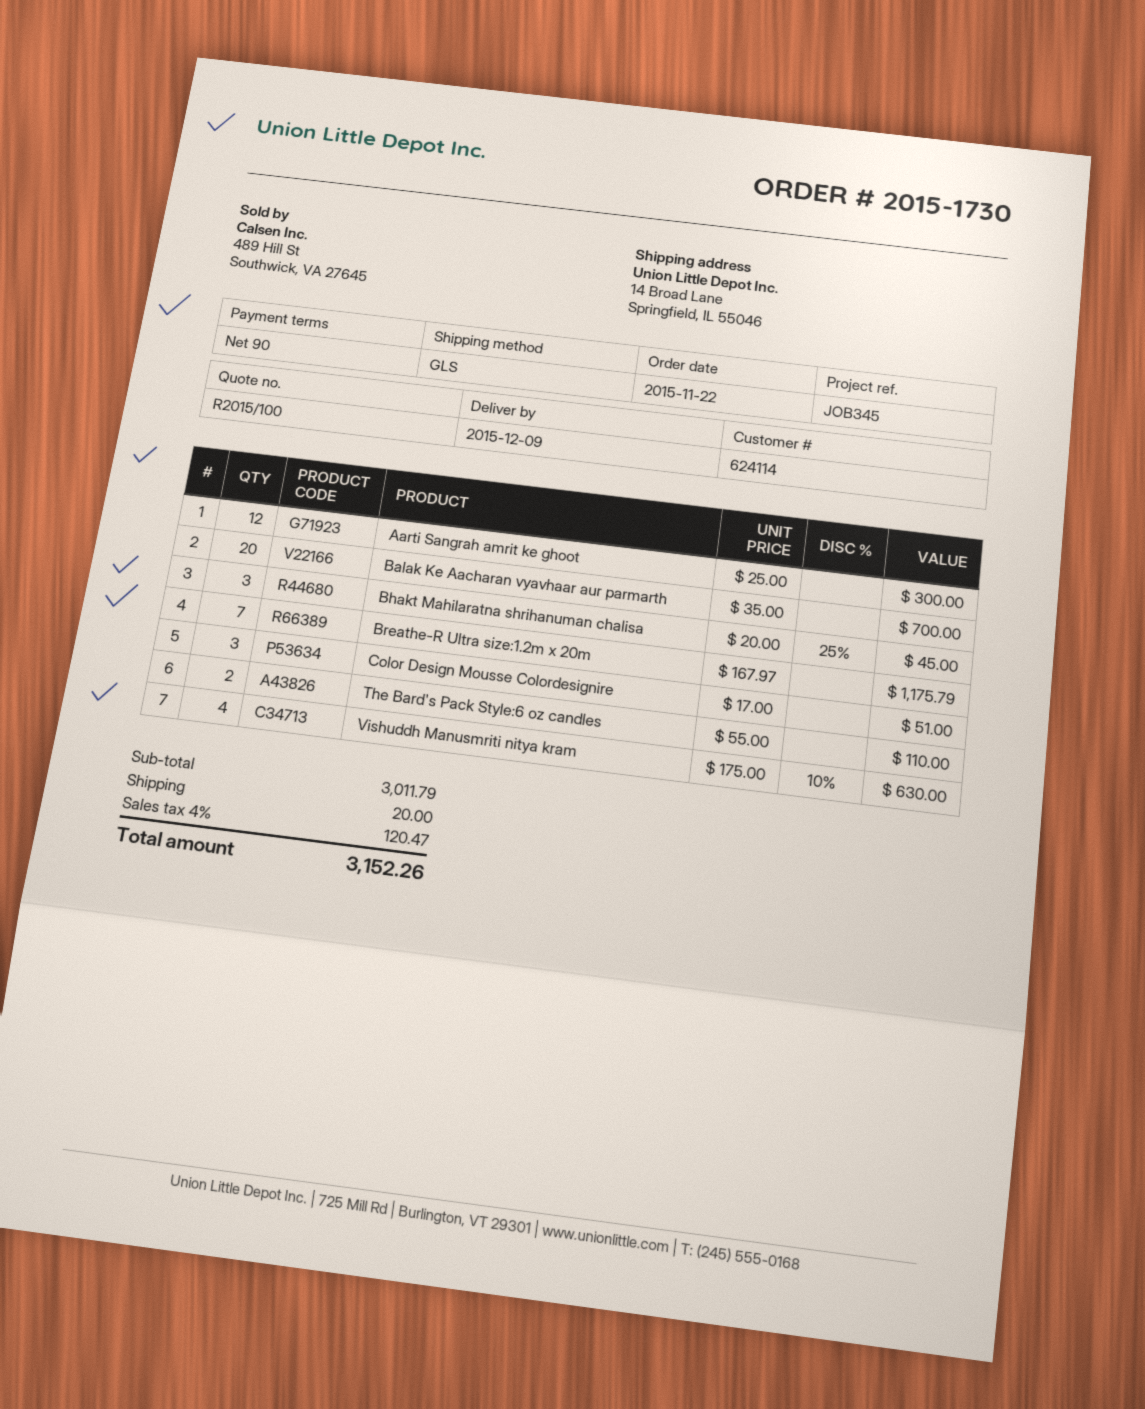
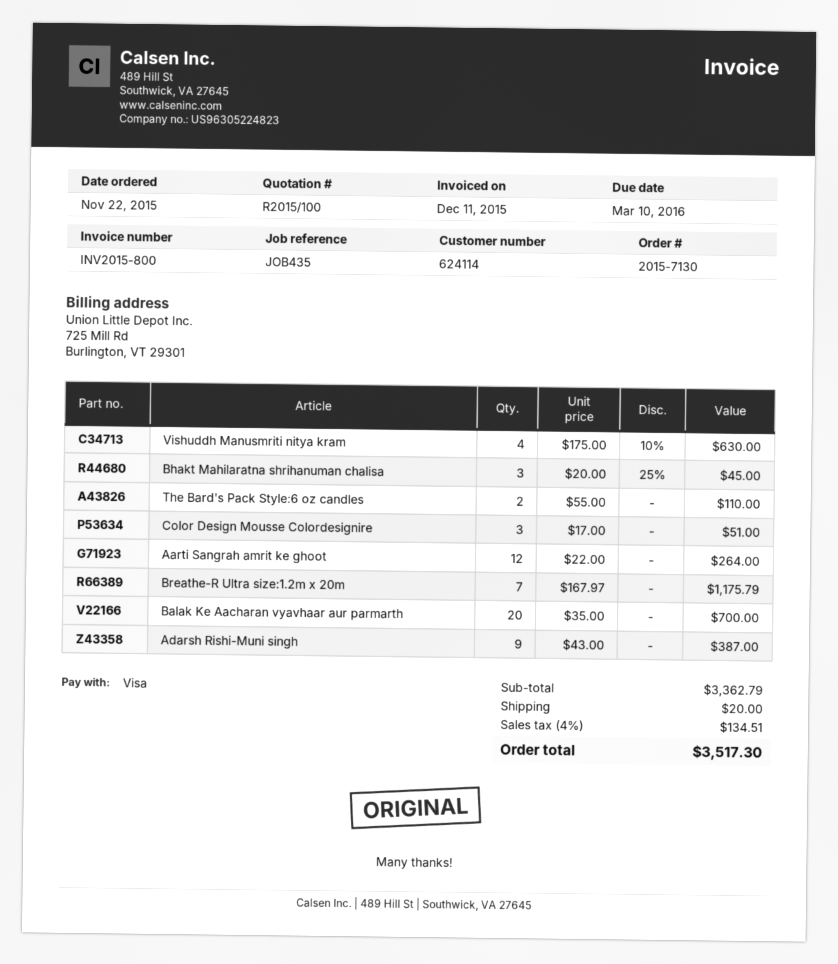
order number: 2015-1730 -> 2015-7130
reference: JOB345 -> JOB435
Aarti Sangrah amrit ke ghoot: 12 x 25.00 = 300.00 -> 12 x 22.00 = 264.00
Adarsh Rishi-Muni singh: none -> 9 x 43.00 = 387.00
subtotal: 3011.79 -> 3362.79
tax: 4% = 120.47 -> 4% = 134.51
total: 3152.26 -> 3517.30

